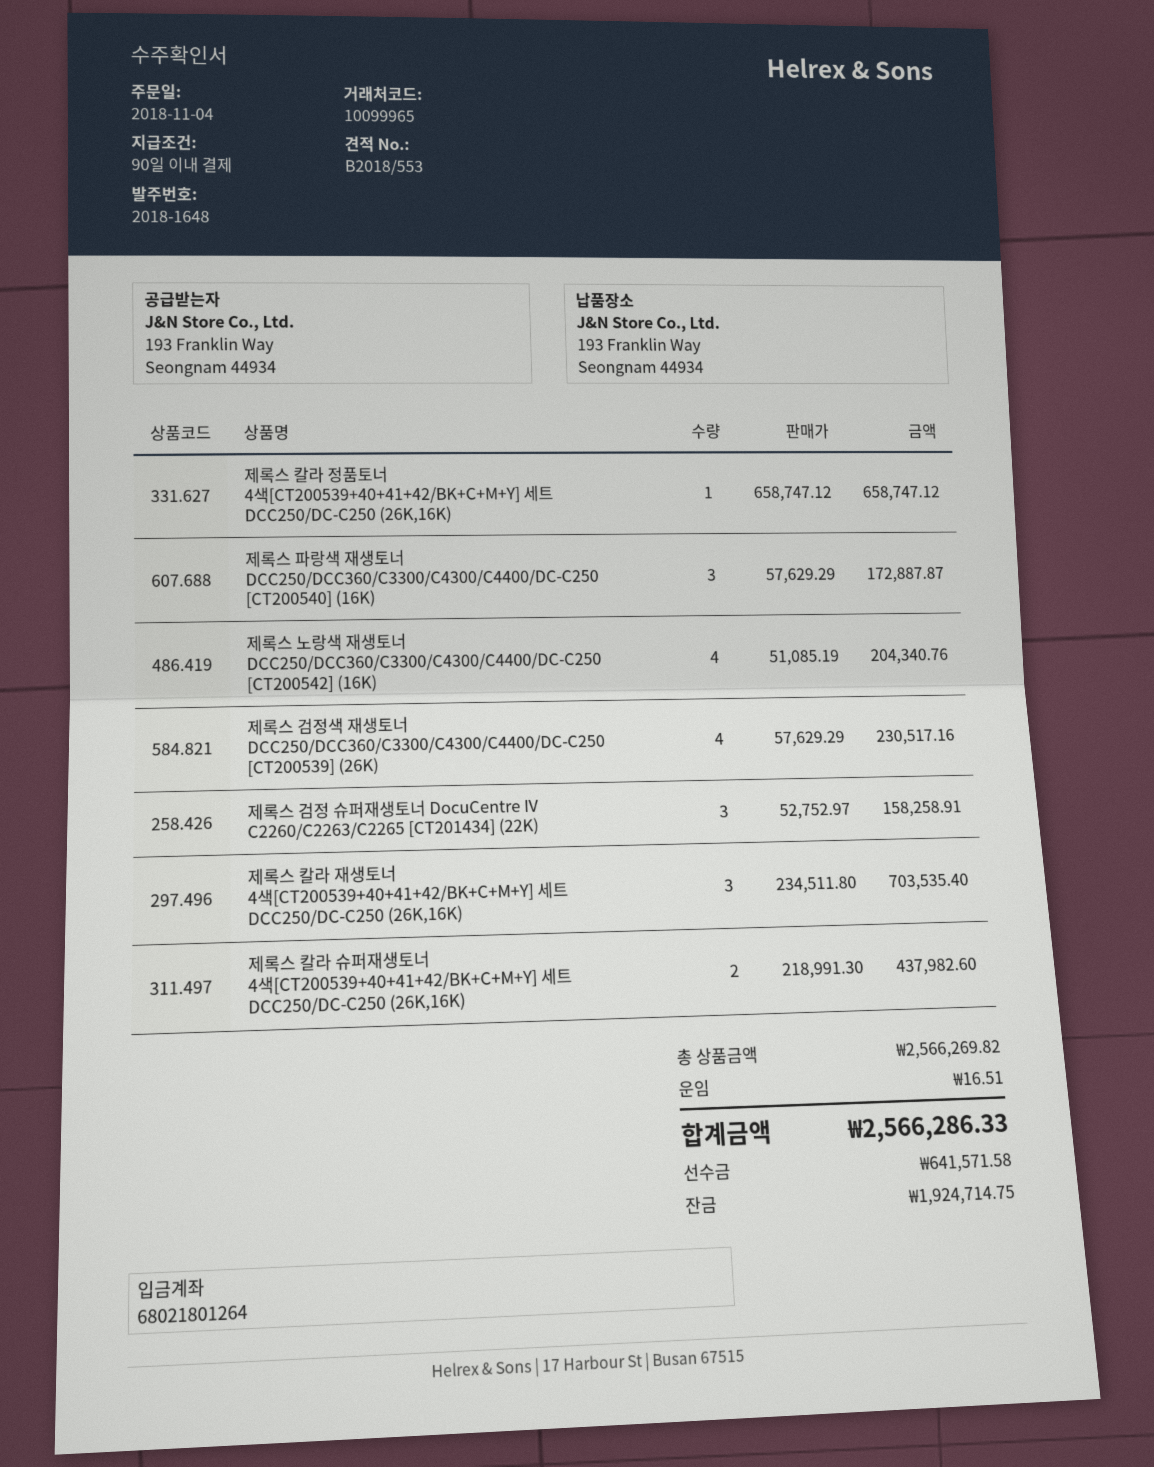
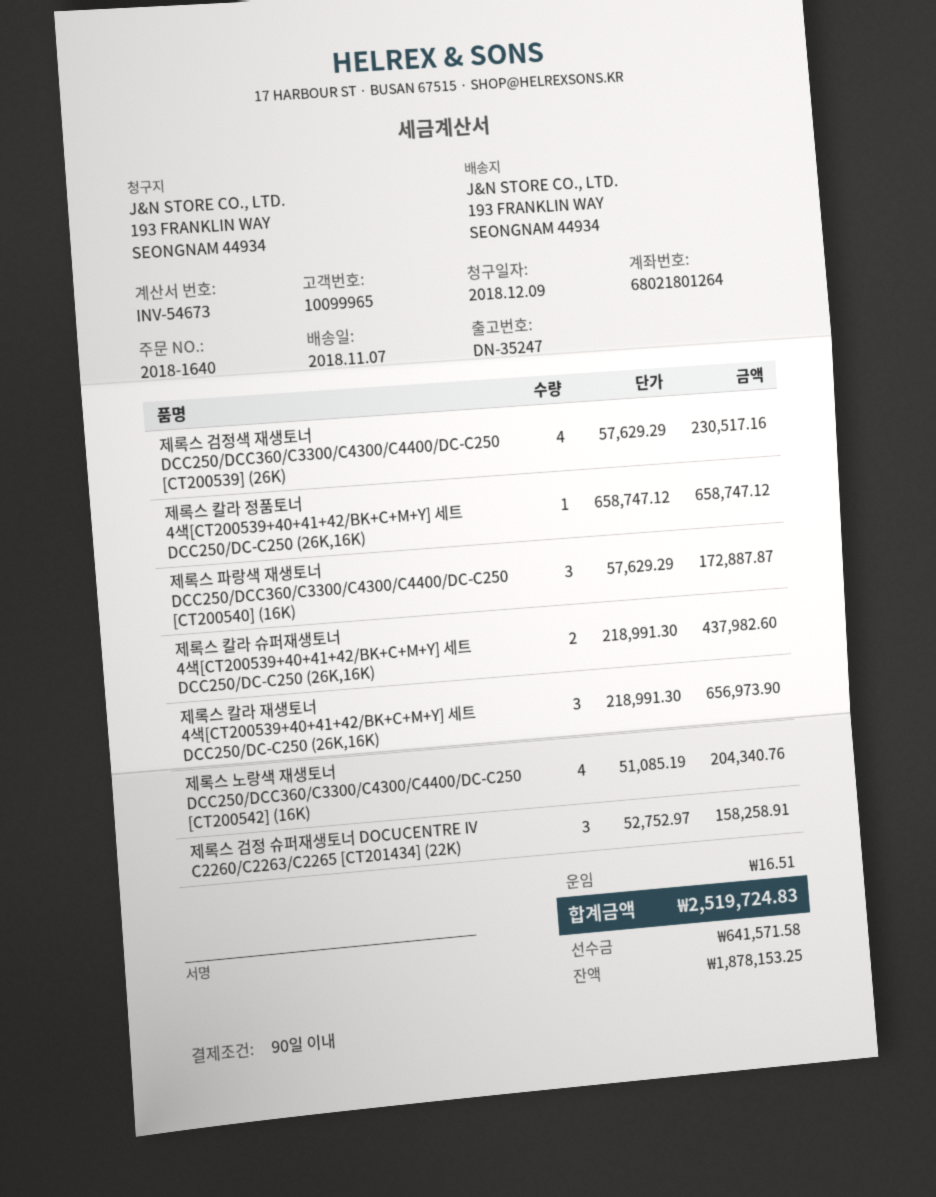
order number: 2018-1648 -> 2018-1640
제록스 칼라 재생토너 4색[CT200539+40+41+42/BK+C+M+Y] 세트 DCC250/DC-C250 (26K,16K): 3 x 234511.80 = 703535.40 -> 3 x 218991.30 = 656973.90
total: 2566286.33 -> 2519724.83
balance: 1924714.75 -> 1878153.25

